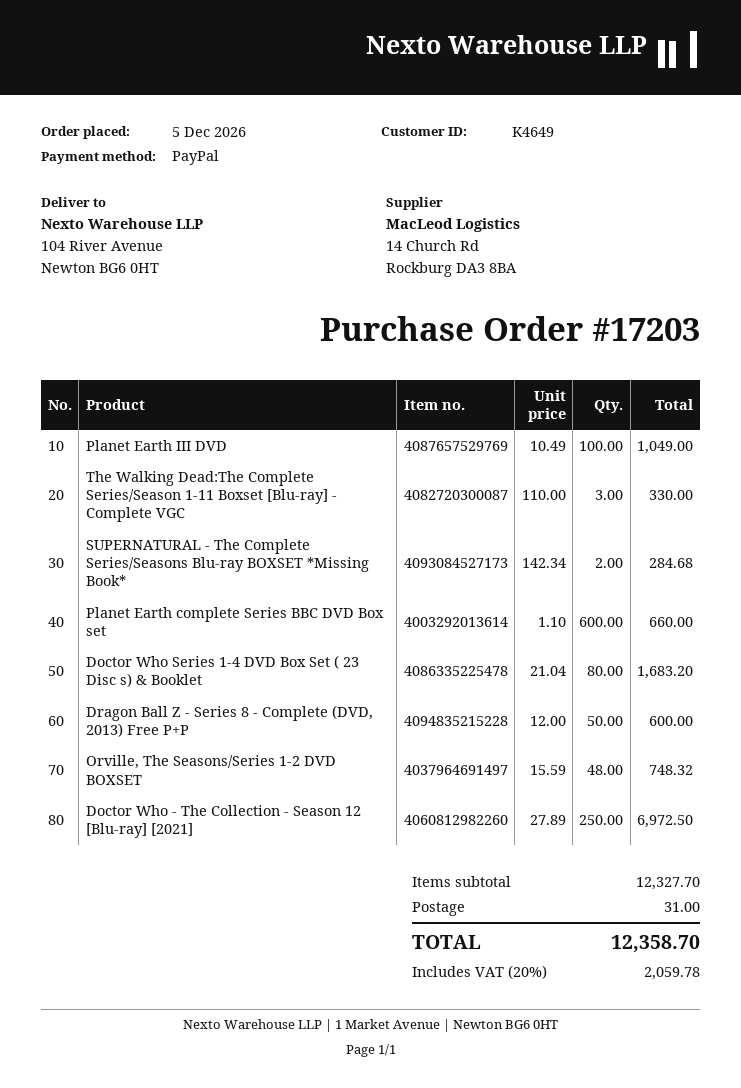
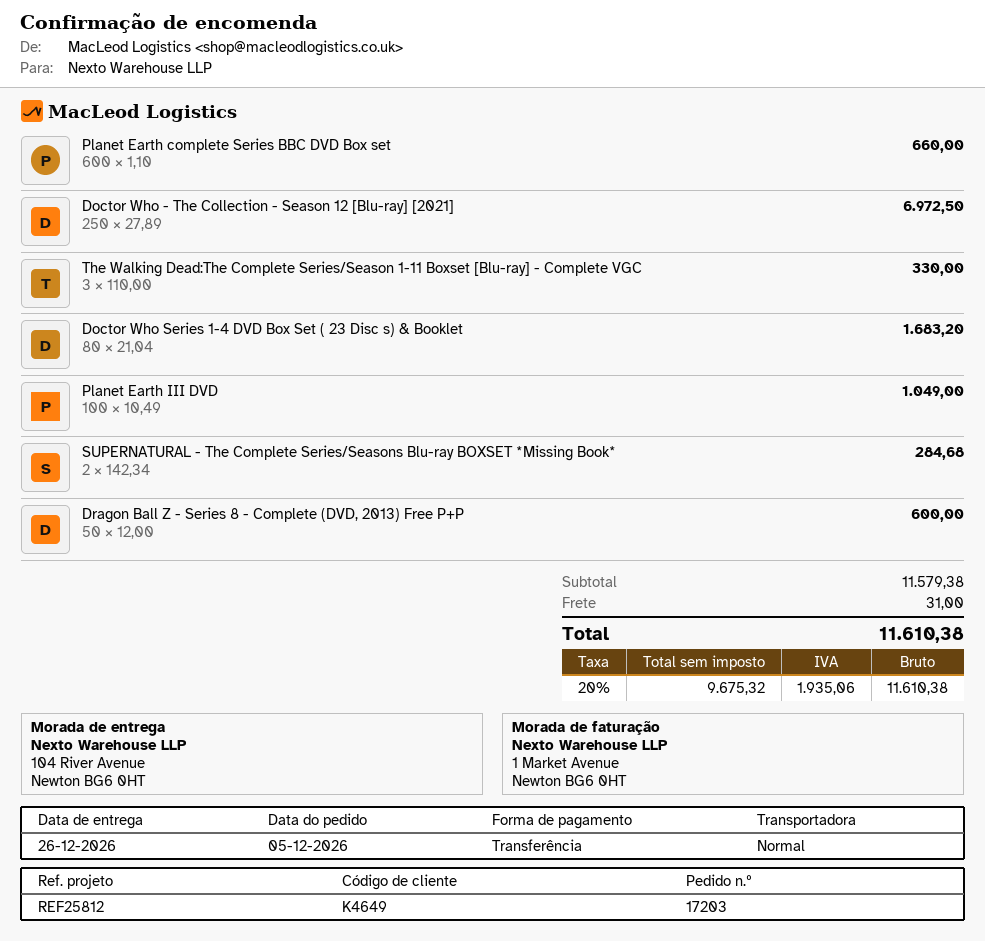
payment method: PayPal -> bank transfer
Orville, The Seasons/Series 1-2 DVD BOXSET: 48 x 15.59 = 748.32 -> none
subtotal: 12327.70 -> 11579.38
tax: 20% = 2059.78 -> 20% = 1935.06
total: 12358.70 -> 11610.38

